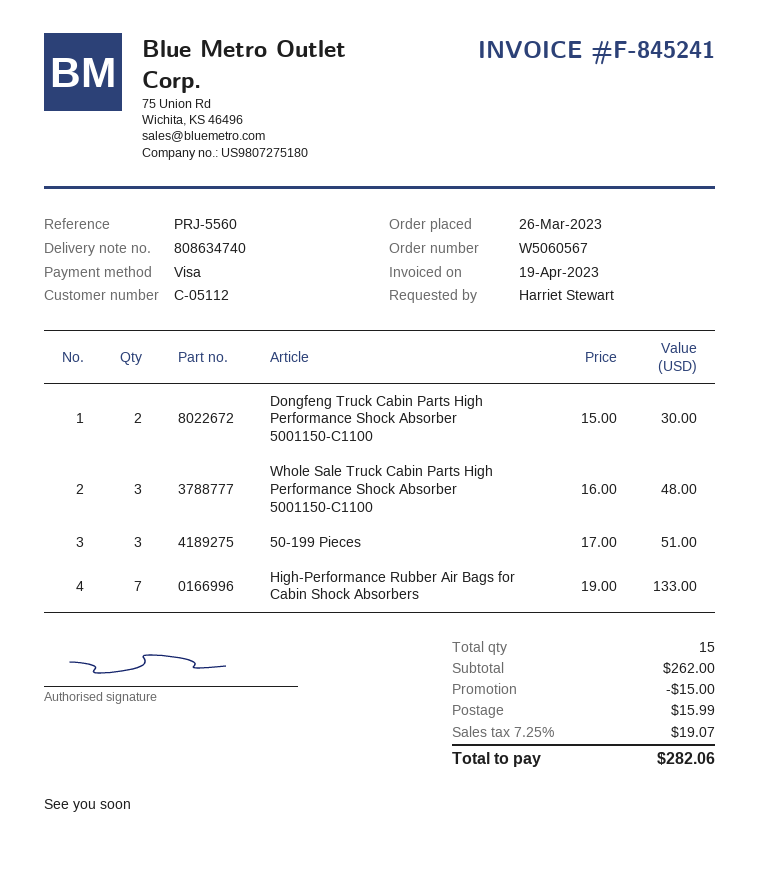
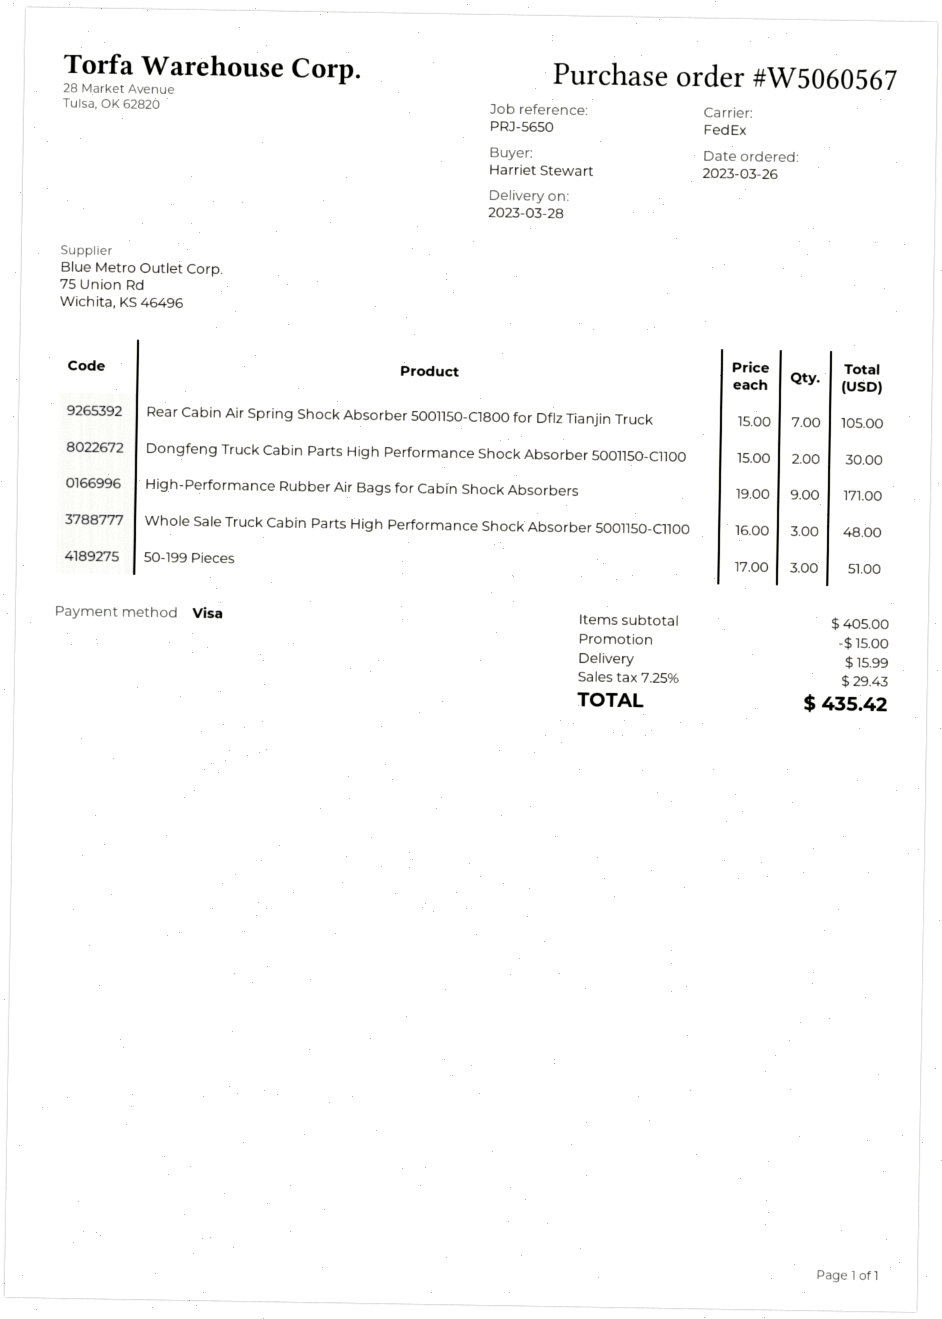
reference: PRJ-5560 -> PRJ-5650
High-Performance Rubber Air Bags for Cabin Shock Absorbers: 7 x 19.00 = 133.00 -> 9 x 19.00 = 171.00
Rear Cabin Air Spring Shock Absorber 5001150-C1800 for Dflz Tianjin Truck: none -> 7 x 15.00 = 105.00
subtotal: 262.00 -> 405.00
tax: 7.25% = 19.07 -> 7.25% = 29.43
total: 282.06 -> 435.42

